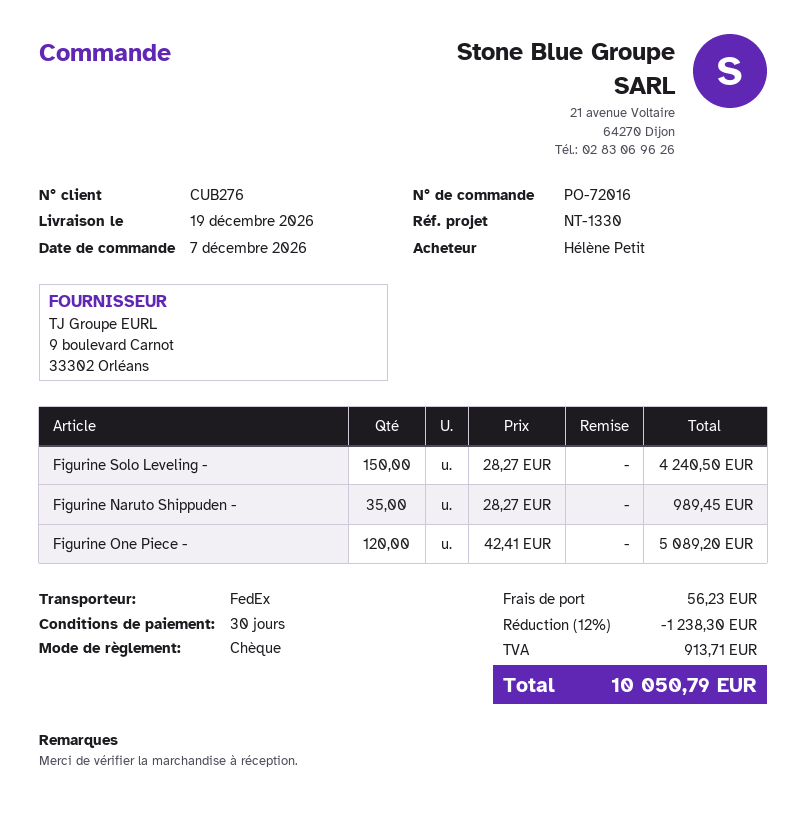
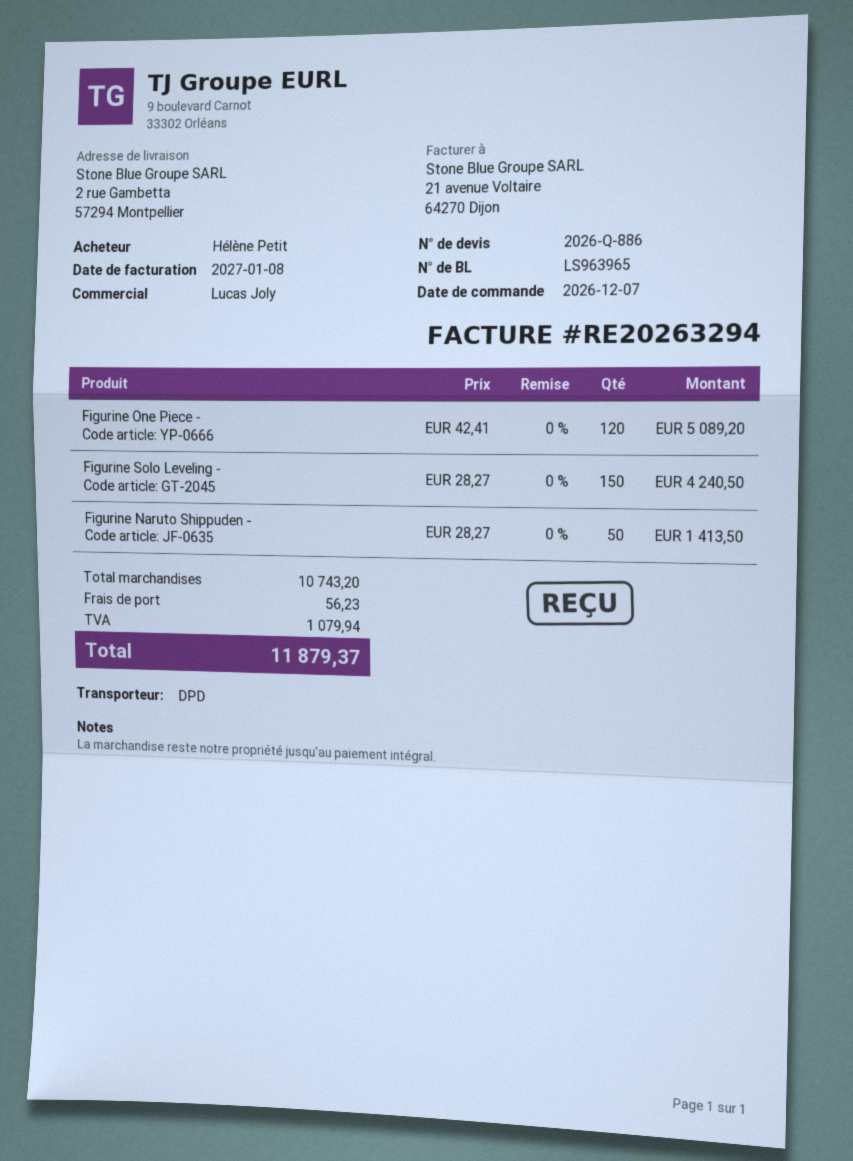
shipping method: FedEx -> DPD
Figurine Naruto Shippuden -: 35 x 28.27 = 989.45 -> 50 x 28.27 = 1413.50
discount: 12% = 1238.30 -> none
tax: 913.71 -> 1079.94
total: 10050.79 -> 11879.37

